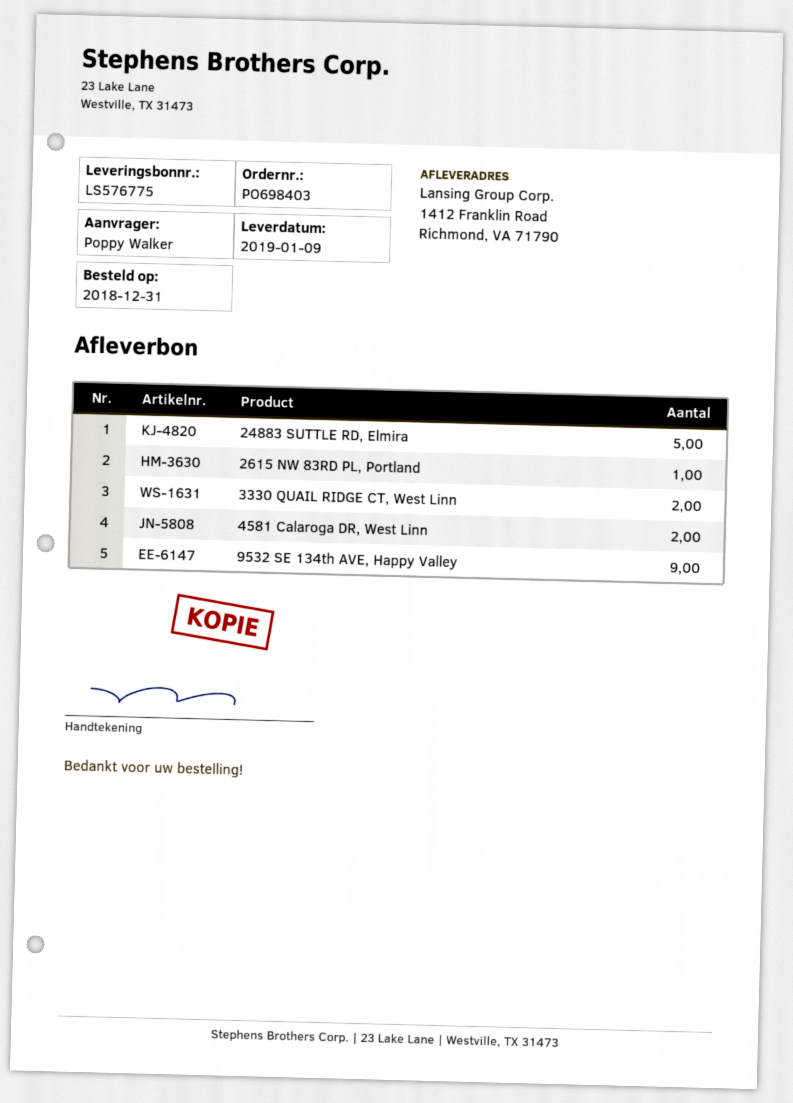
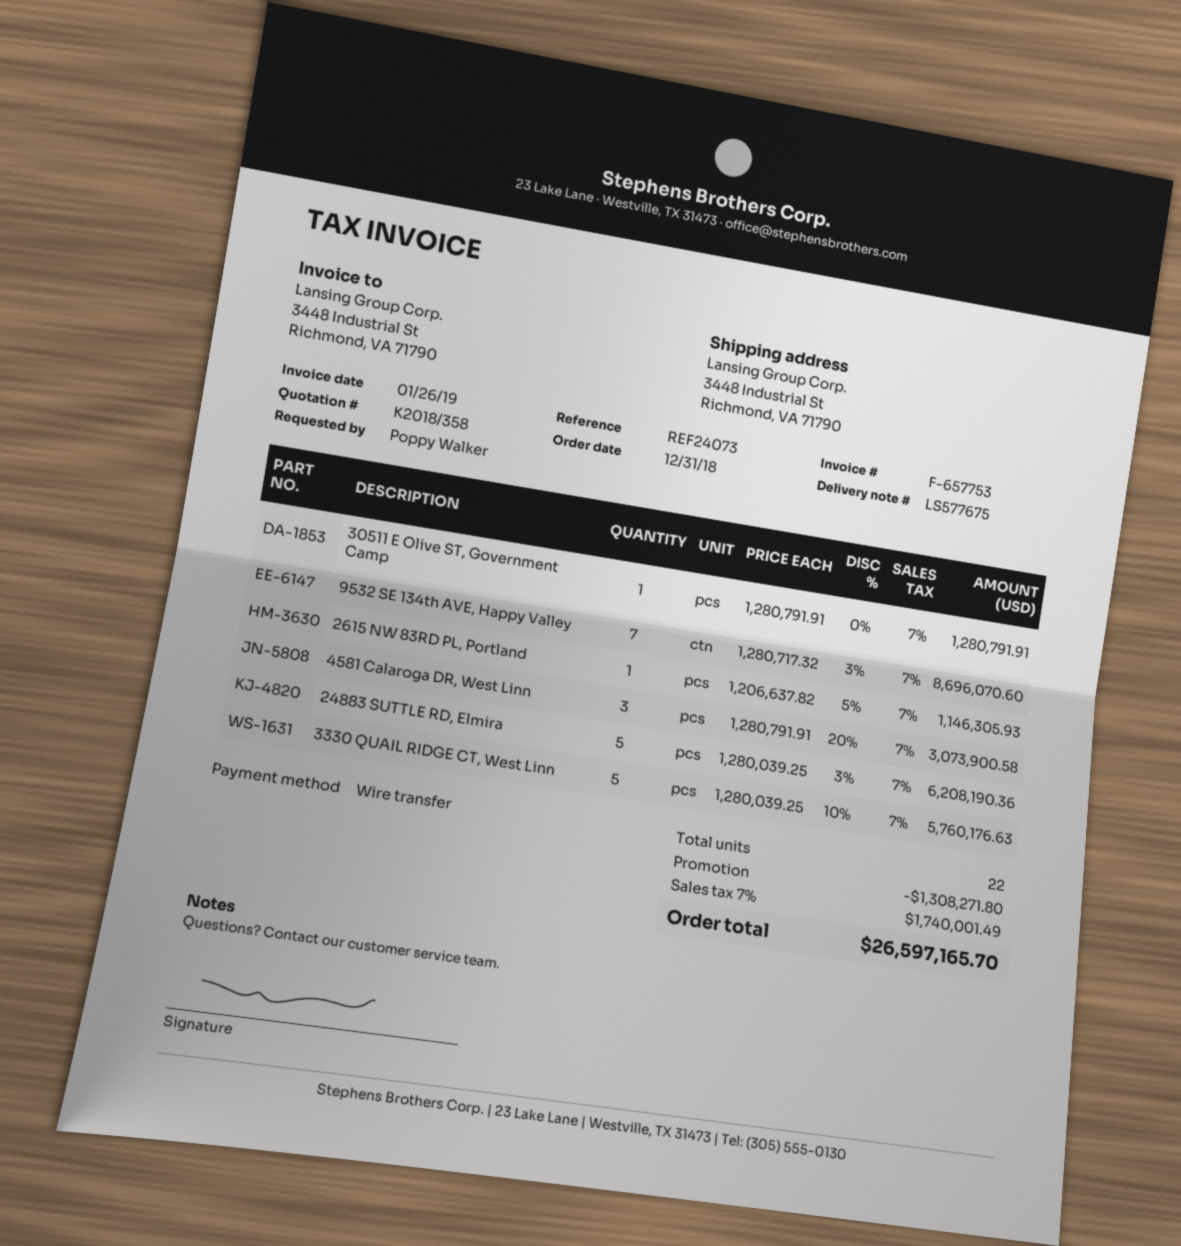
delivery note number: LS576775 -> LS577675
ship to: 1412 Franklin Road, Richmond, VA 71790 -> 3448 Industrial St, Richmond, VA 71790
3330 QUAIL RIDGE CT, West Linn: 2 -> 5
4581 Calaroga DR, West Linn: 2 -> 3
9532 SE 134th AVE, Happy Valley: 9 -> 7
30511 E Olive ST, Government Camp: none -> 1

